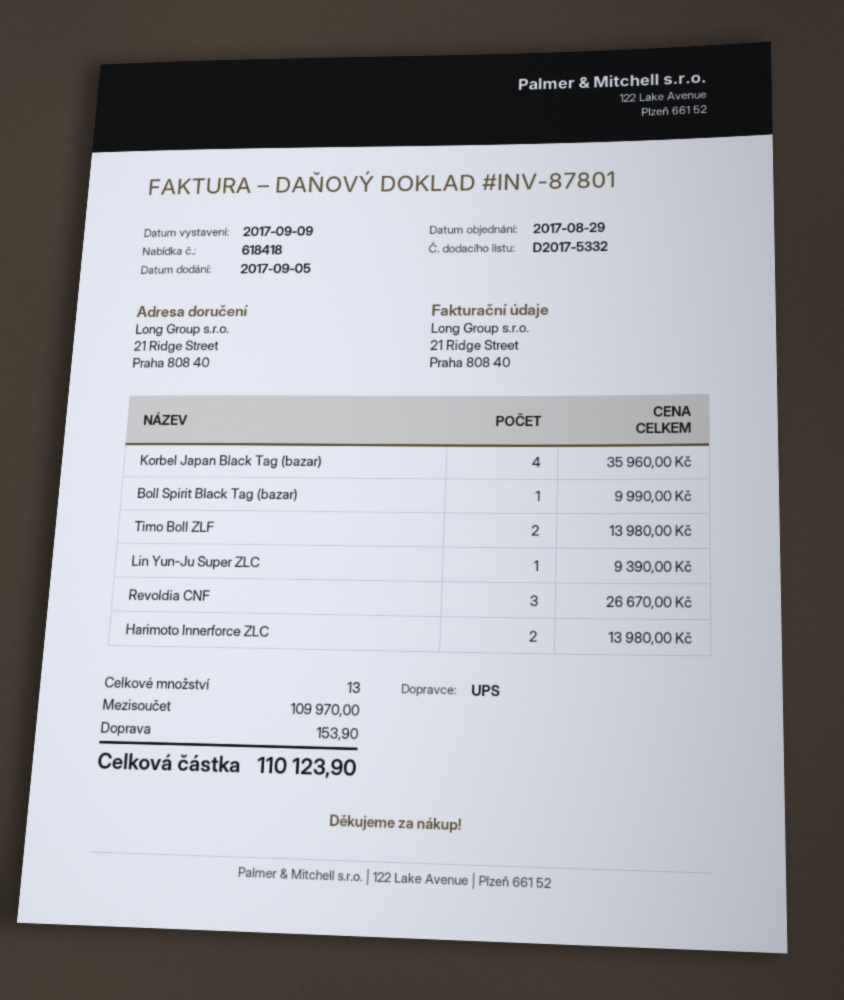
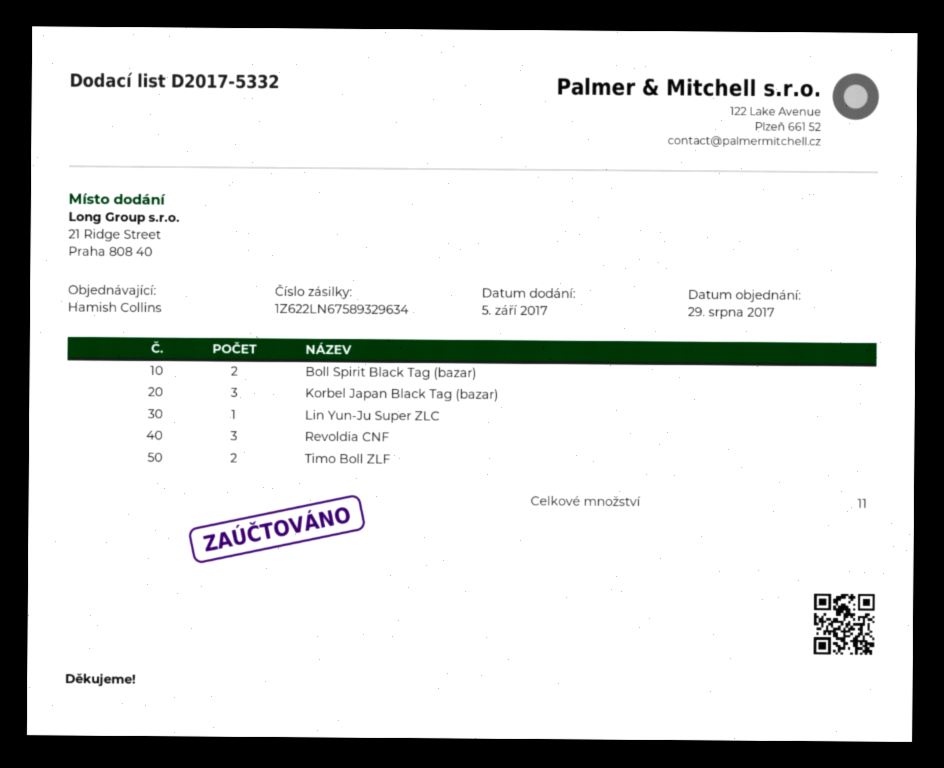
Korbel Japan Black Tag (bazar): 4 -> 3
Boll Spirit Black Tag (bazar): 1 -> 2
Harimoto Innerforce ZLC: 2 -> none
total quantity: 13 -> 11

